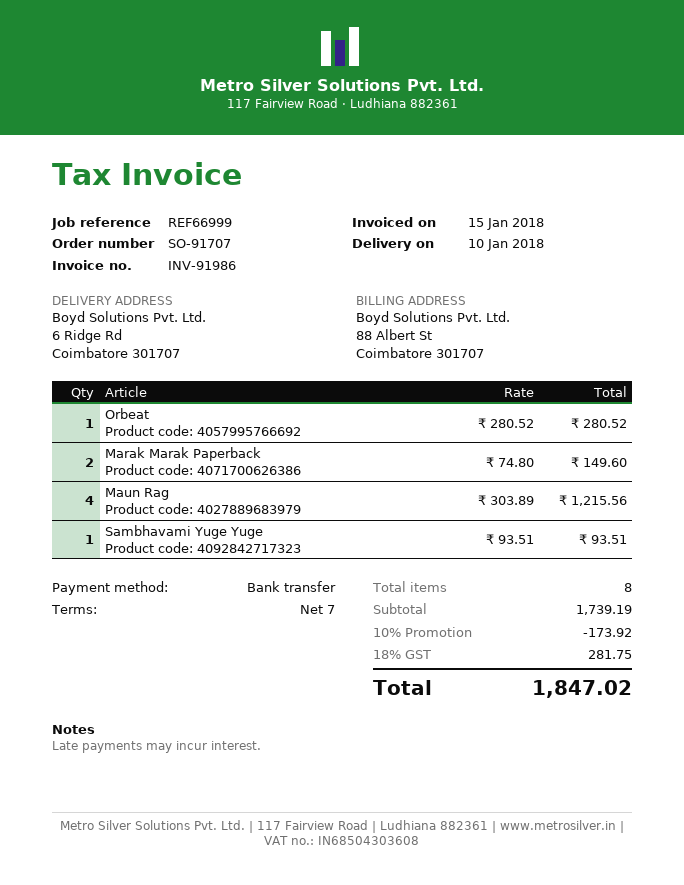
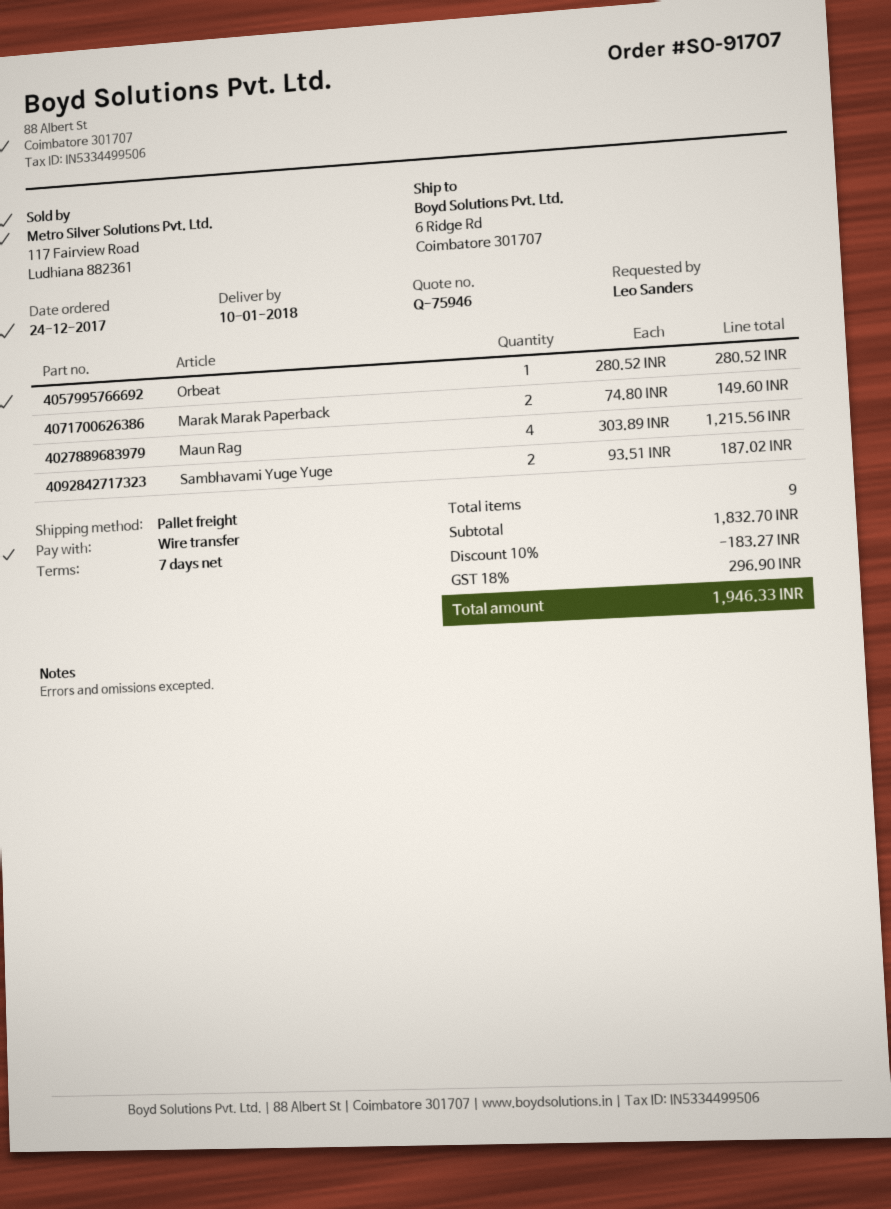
Sambhavami Yuge Yuge: 1 x 93.51 = 93.51 -> 2 x 93.51 = 187.02
total quantity: 8 -> 9
subtotal: 1739.19 -> 1832.70
discount: 10% = 173.92 -> 10% = 183.27
tax: 18% = 281.75 -> 18% = 296.90
total: 1847.02 -> 1946.33

